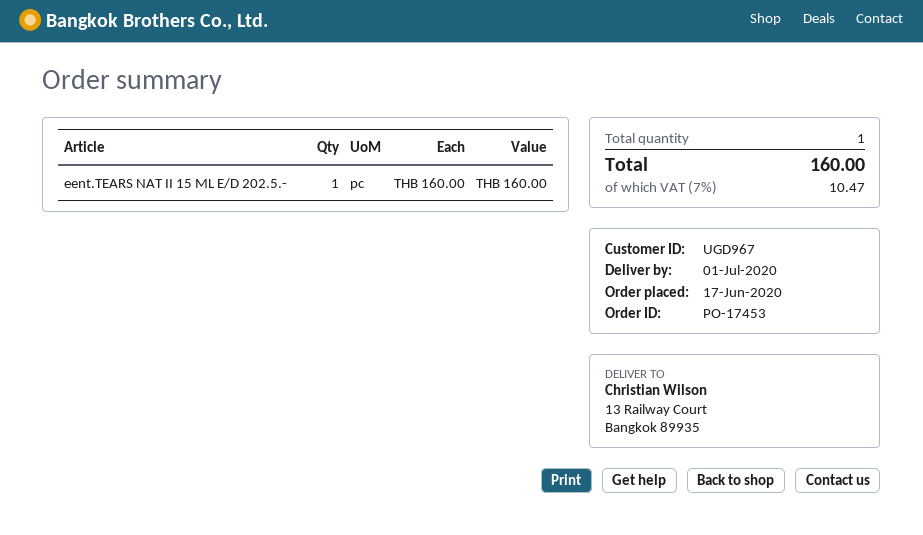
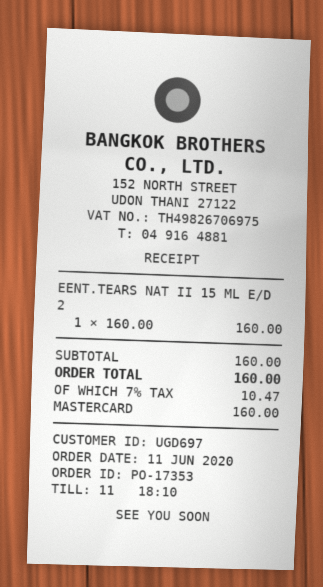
order number: PO-17453 -> PO-17353
order date: 2020-06-17 -> 2020-06-11
customer number: UGD967 -> UGD697

